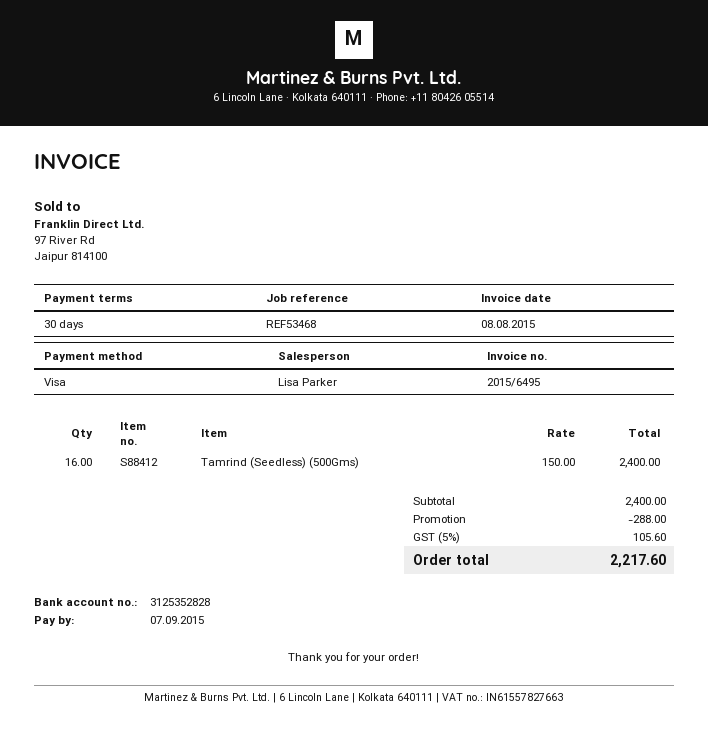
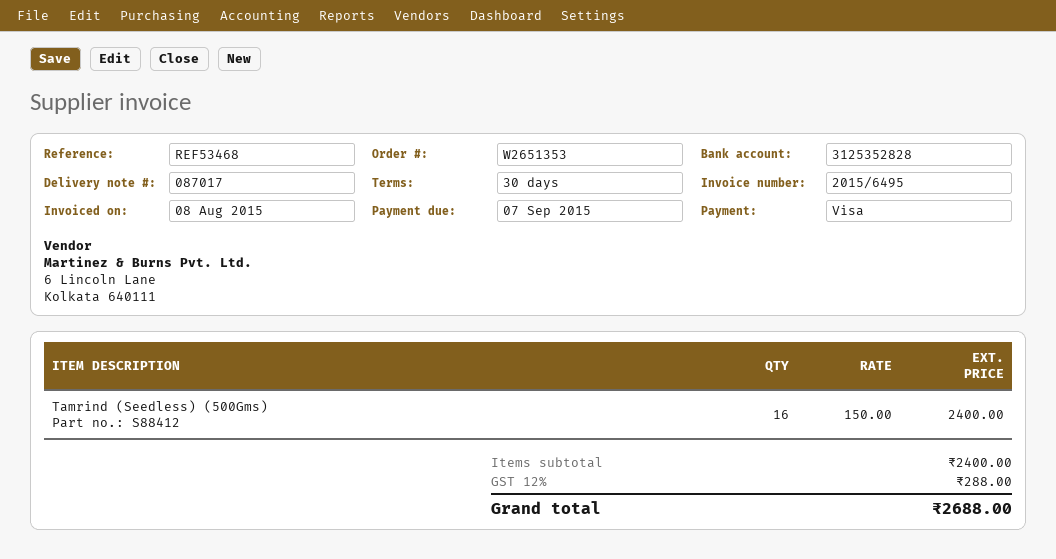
discount: 288.00 -> none
tax: 5% = 105.60 -> 12% = 288.00
total: 2217.60 -> 2688.00

